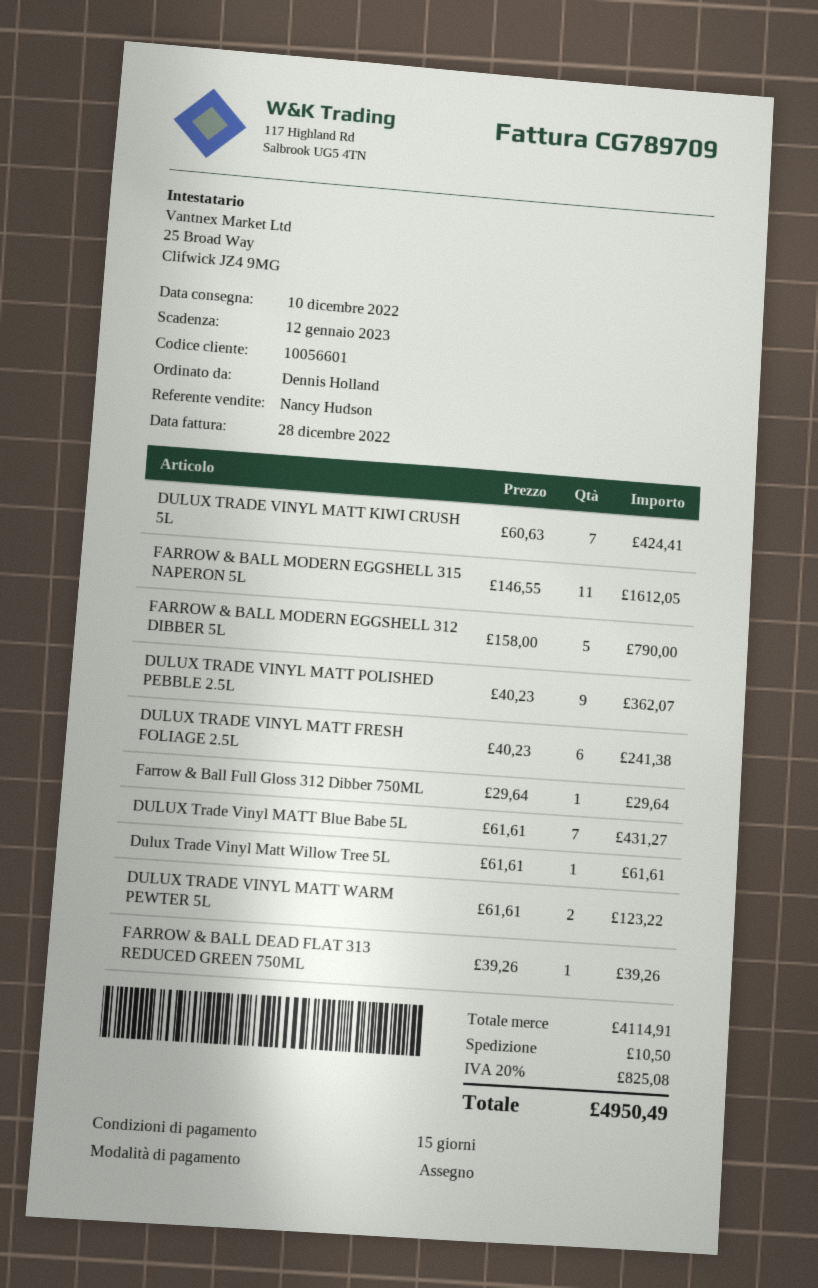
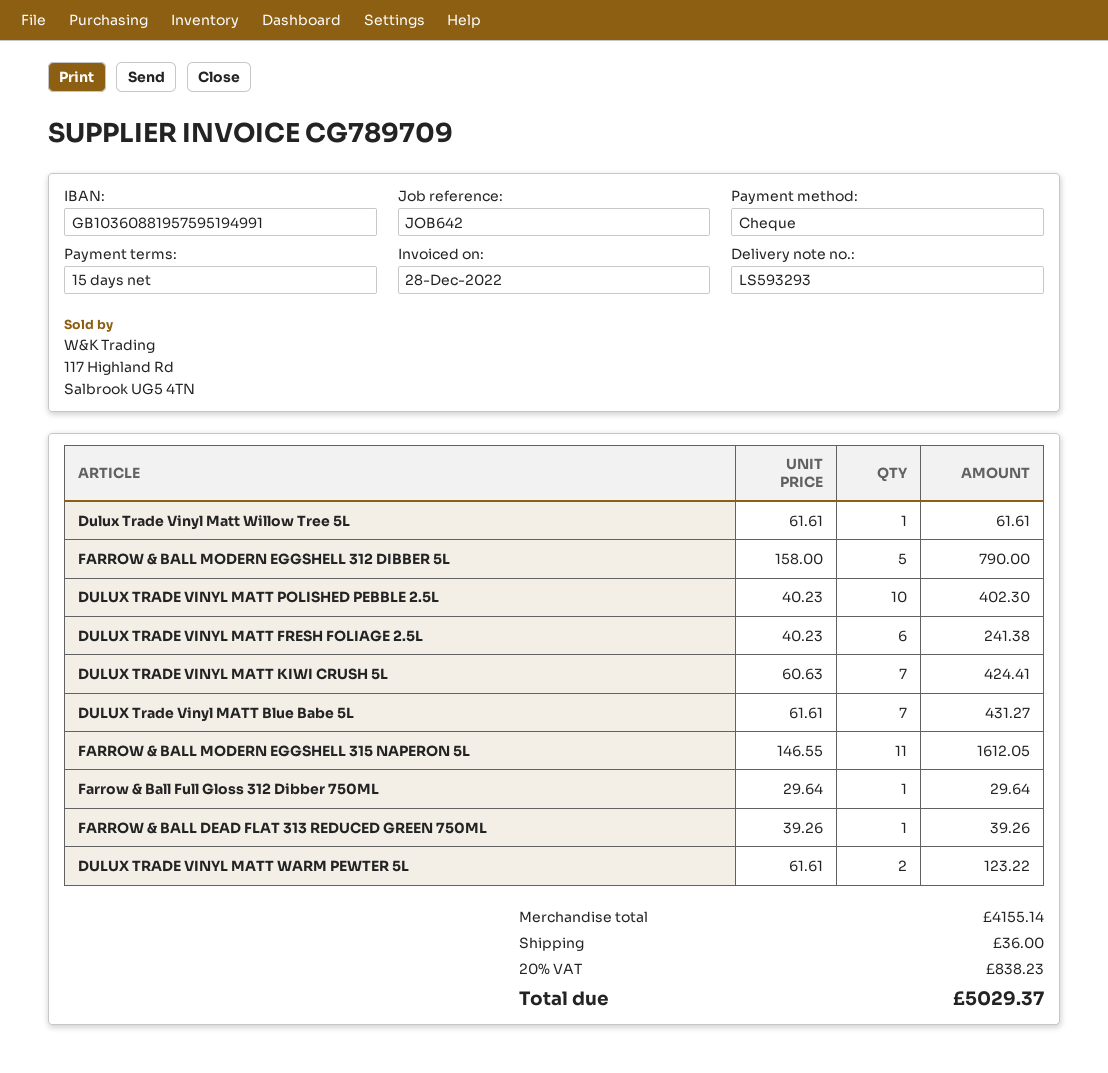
DULUX TRADE VINYL MATT POLISHED PEBBLE 2.5L: 9 x 40.23 = 362.07 -> 10 x 40.23 = 402.30
subtotal: 4114.91 -> 4155.14
shipping: 10.50 -> 36.00
tax: 20% = 825.08 -> 20% = 838.23
total: 4950.49 -> 5029.37

